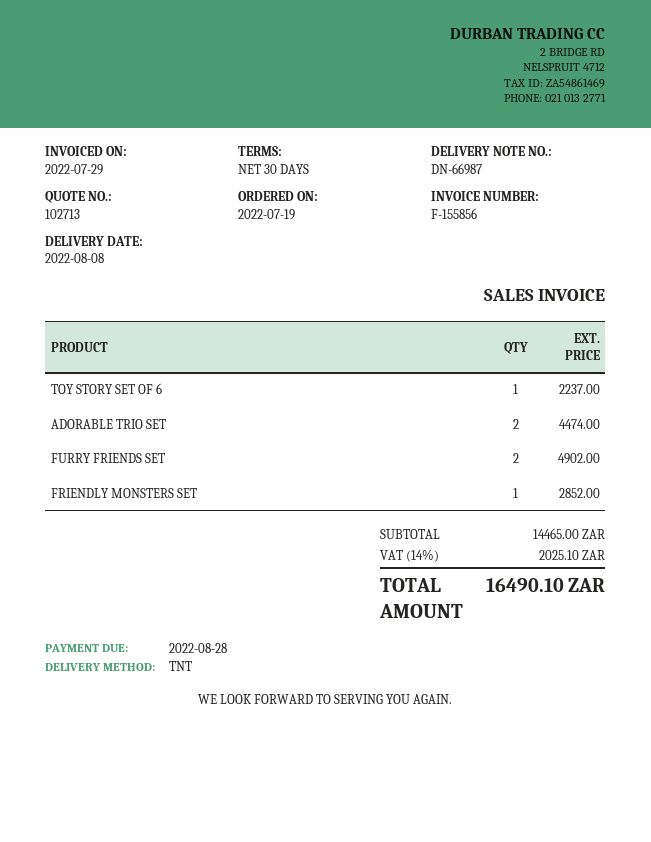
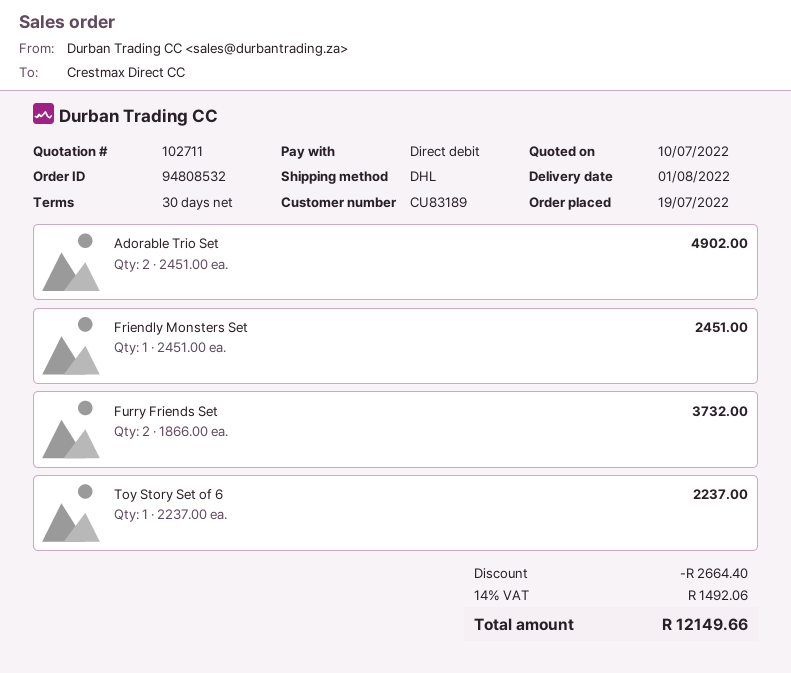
quote number: 102713 -> 102711
delivery date: 2022-08-08 -> 2022-08-01
shipping method: TNT -> DHL
ADORABLE TRIO SET: 2 for 4474.00 -> 2 for 4902.00
FURRY FRIENDS SET: 2 for 4902.00 -> 2 for 3732.00
FRIENDLY MONSTERS SET: 1 for 2852.00 -> 1 for 2451.00
discount: none -> 2664.40
tax: 14% = 2025.10 -> 14% = 1492.06
total: 16490.10 -> 12149.66

